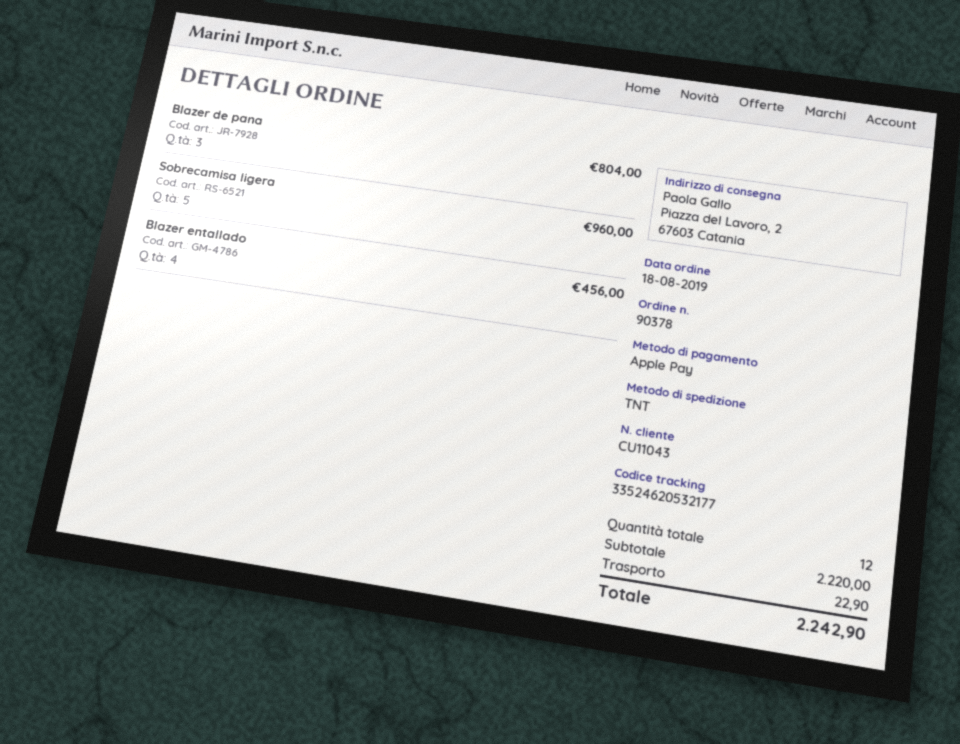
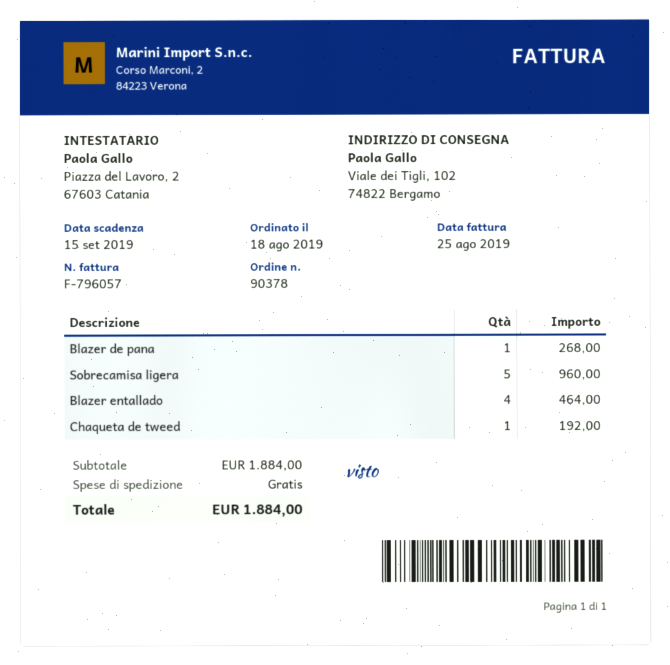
ship to: Piazza del Lavoro, 2, 67603 Catania -> Viale dei Tigli, 102, 74822 Bergamo
Blazer de pana: 3 for 804.00 -> 1 for 268.00
Blazer entallado: 4 for 456.00 -> 4 for 464.00
Chaqueta de tweed: none -> 1 for 192.00
subtotal: 2220.00 -> 1884.00
shipping: 22.90 -> 0.00
total: 2242.90 -> 1884.00

